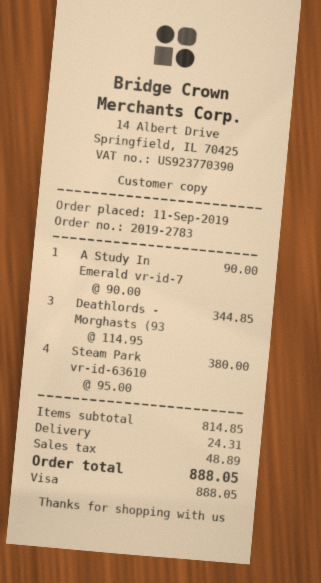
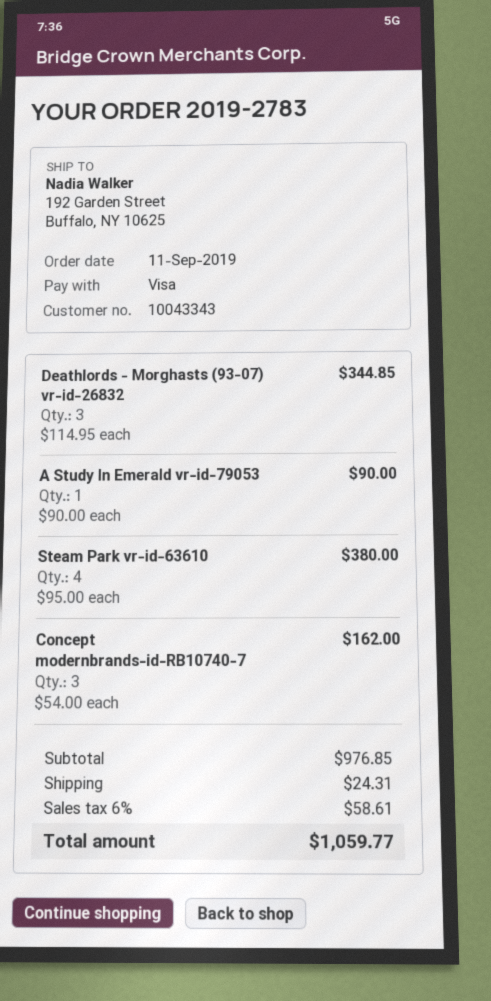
Concept modernbrands-id-RB10740-7: none -> 3 x 54.00 = 162.00
subtotal: 814.85 -> 976.85
tax: 48.89 -> 58.61
total: 888.05 -> 1059.77

